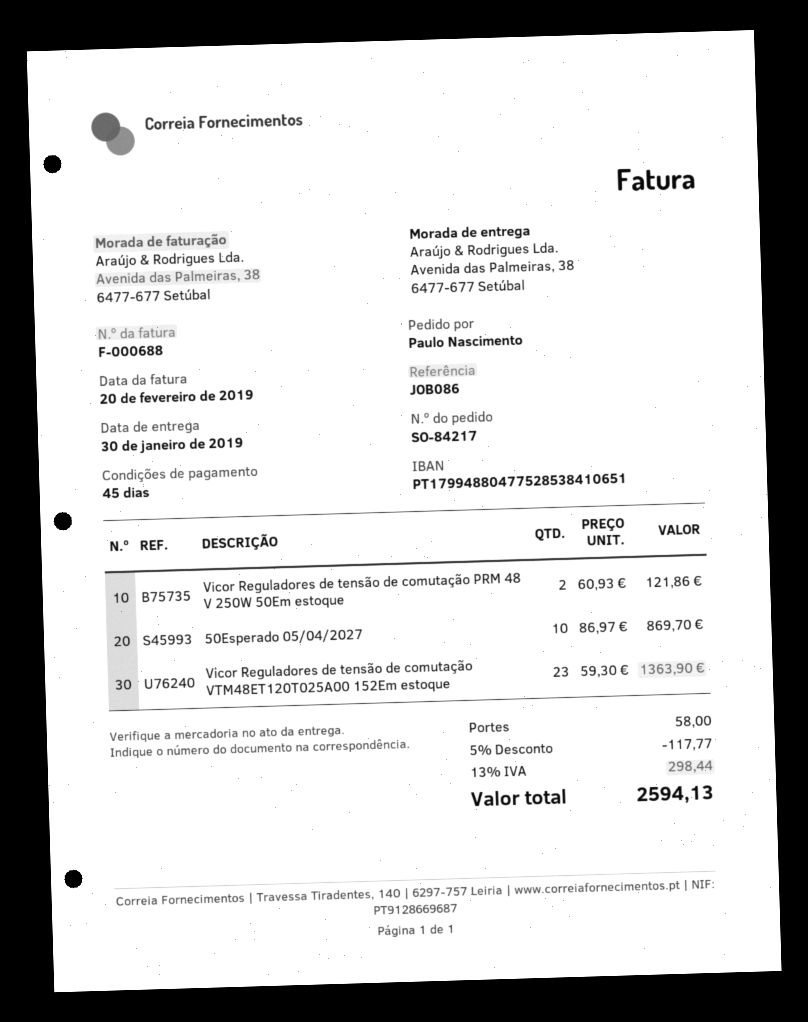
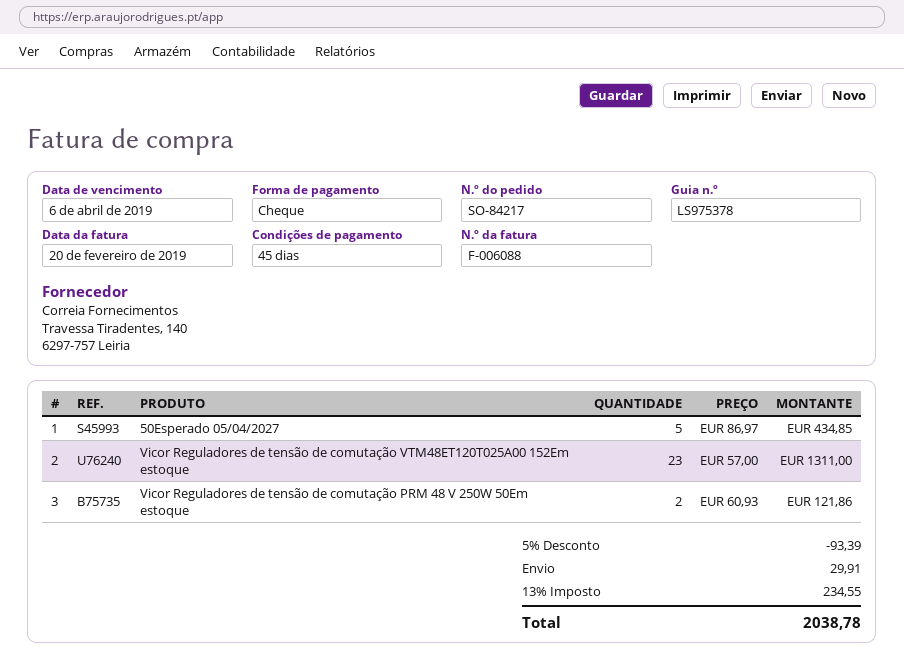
invoice number: F-000688 -> F-006088
50Esperado 05/04/2027: 10 x 86.97 = 869.70 -> 5 x 86.97 = 434.85
Vicor Reguladores de tensão de comutação VTM48ET120T025A00 152Em estoque: 23 x 59.30 = 1363.90 -> 23 x 57.00 = 1311.00
discount: 5% = 117.77 -> 5% = 93.39
shipping: 58.00 -> 29.91
tax: 13% = 298.44 -> 13% = 234.55
total: 2594.13 -> 2038.78

